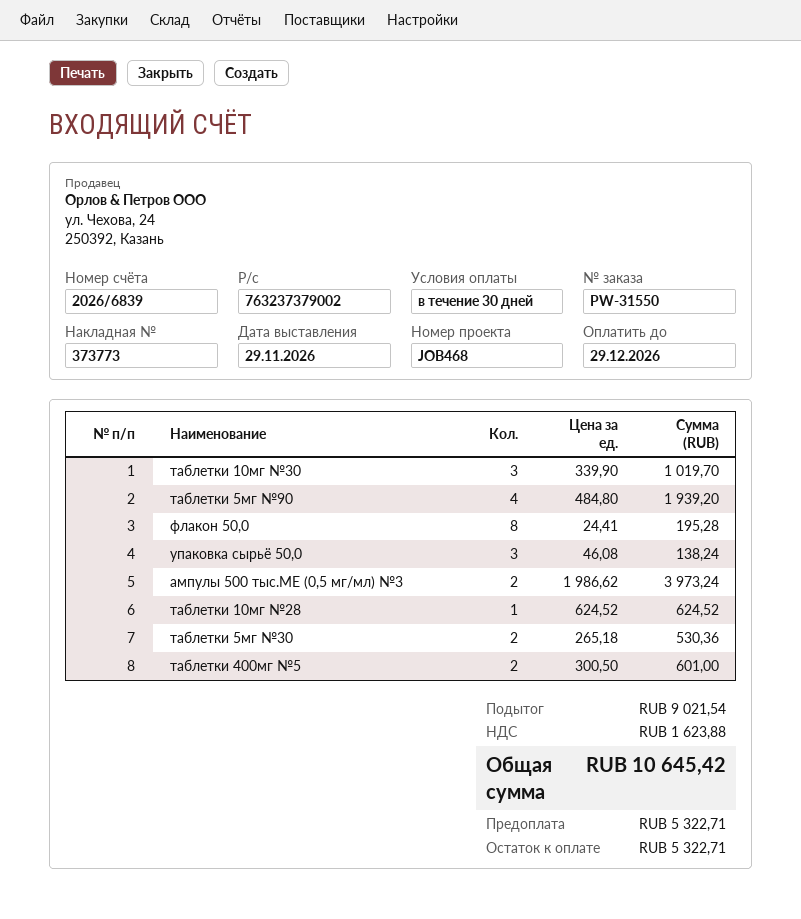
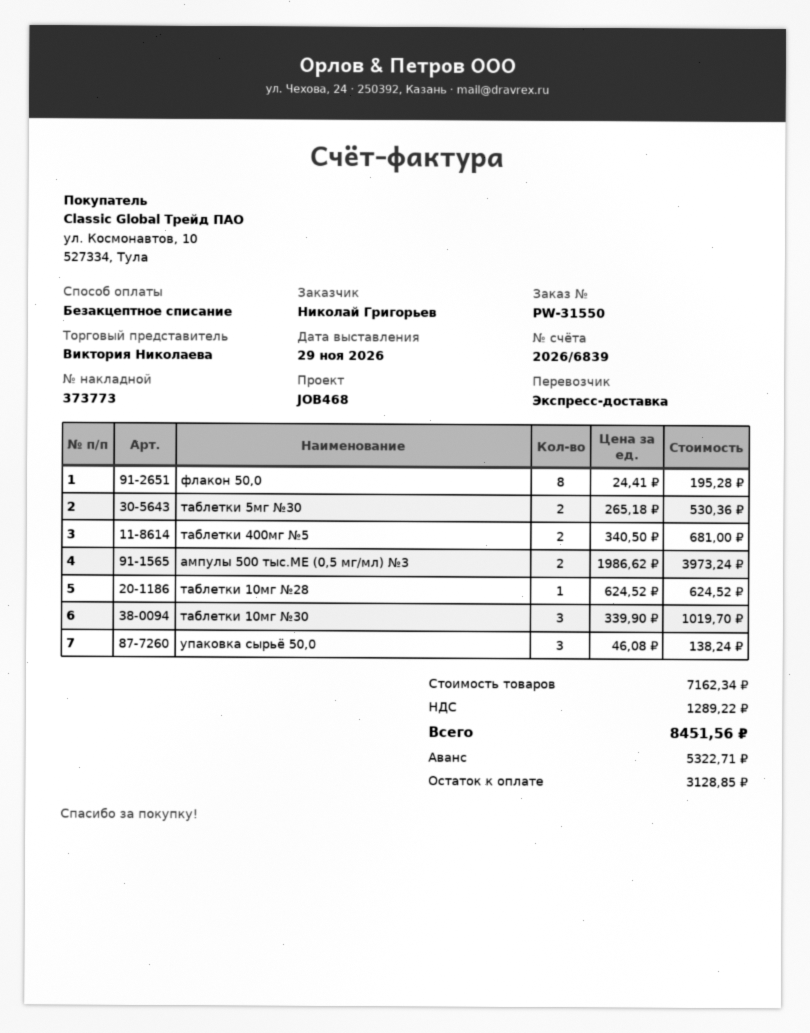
таблетки 5мг №90: 4 x 484.80 = 1939.20 -> none
таблетки 400мг №5: 2 x 300.50 = 601.00 -> 2 x 340.50 = 681.00
subtotal: 9021.54 -> 7162.34
tax: 1623.88 -> 1289.22
total: 10645.42 -> 8451.56
balance: 5322.71 -> 3128.85

